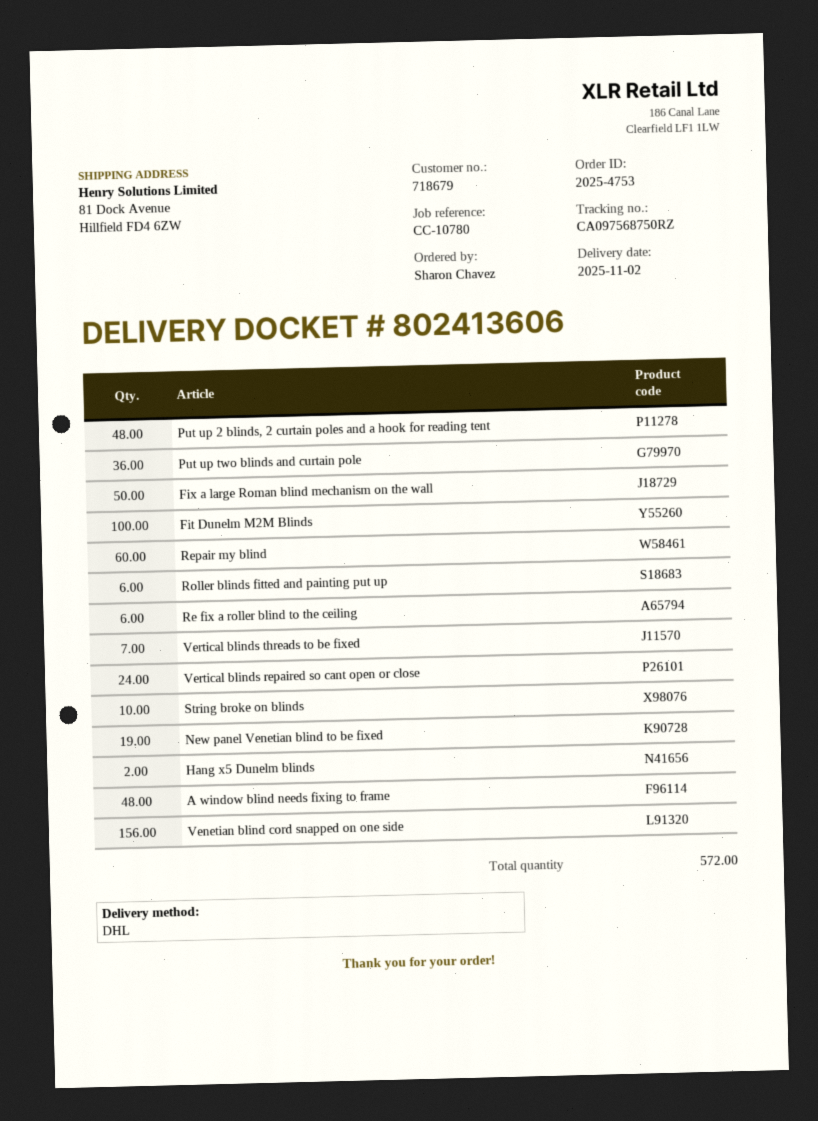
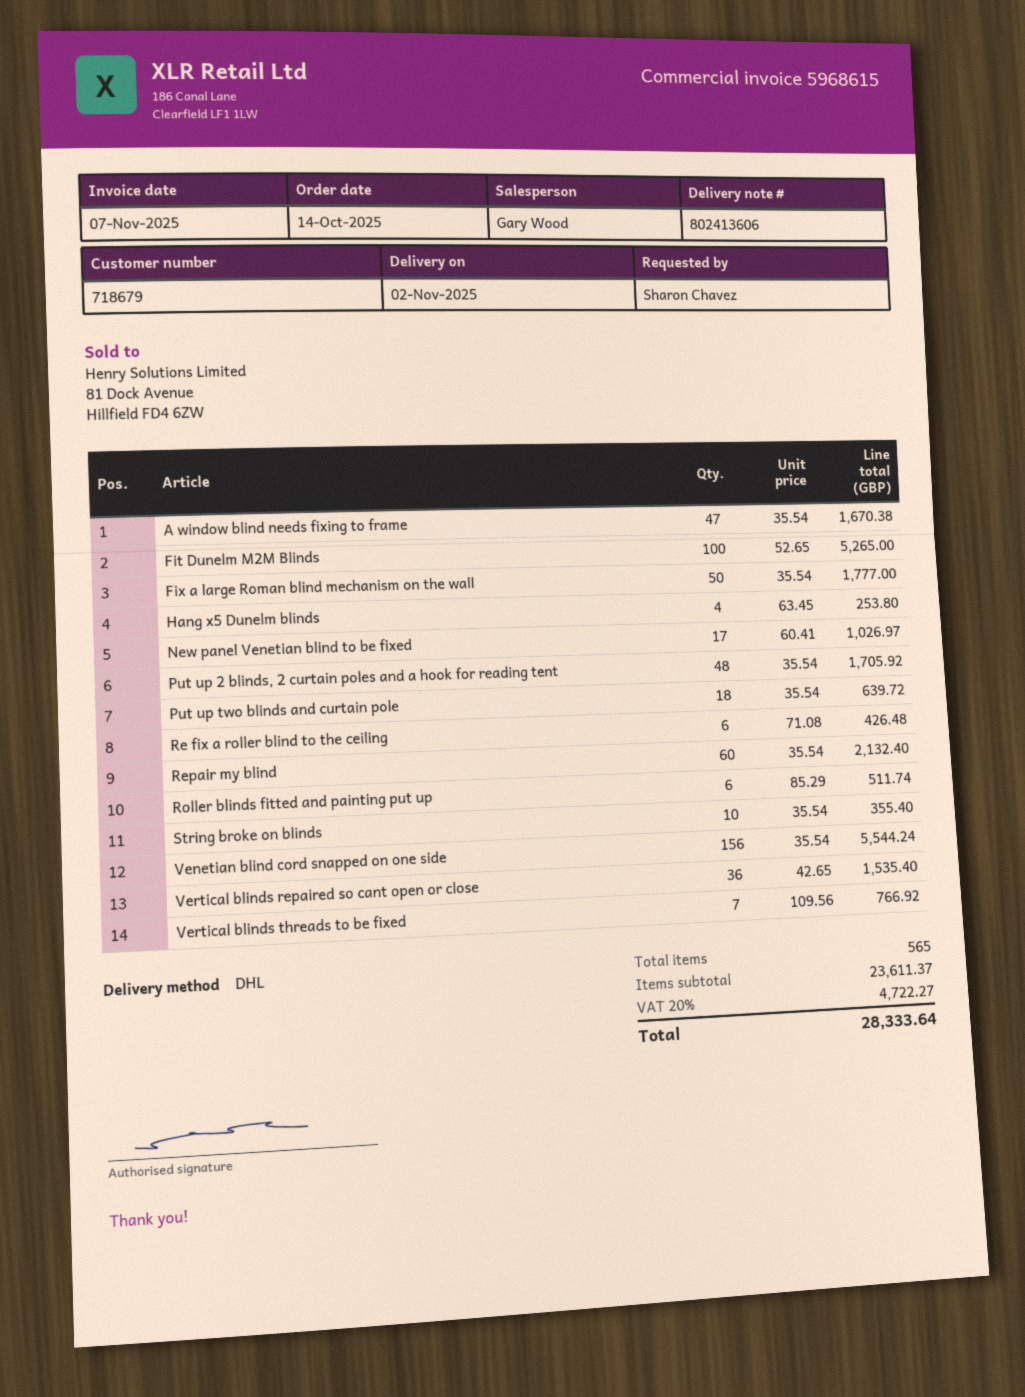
Put up two blinds and curtain pole: 36 -> 18
Vertical blinds repaired so cant open or close: 24 -> 36
New panel Venetian blind to be fixed: 19 -> 17
Hang x5 Dunelm blinds: 2 -> 4
A window blind needs fixing to frame: 48 -> 47
total quantity: 572 -> 565

